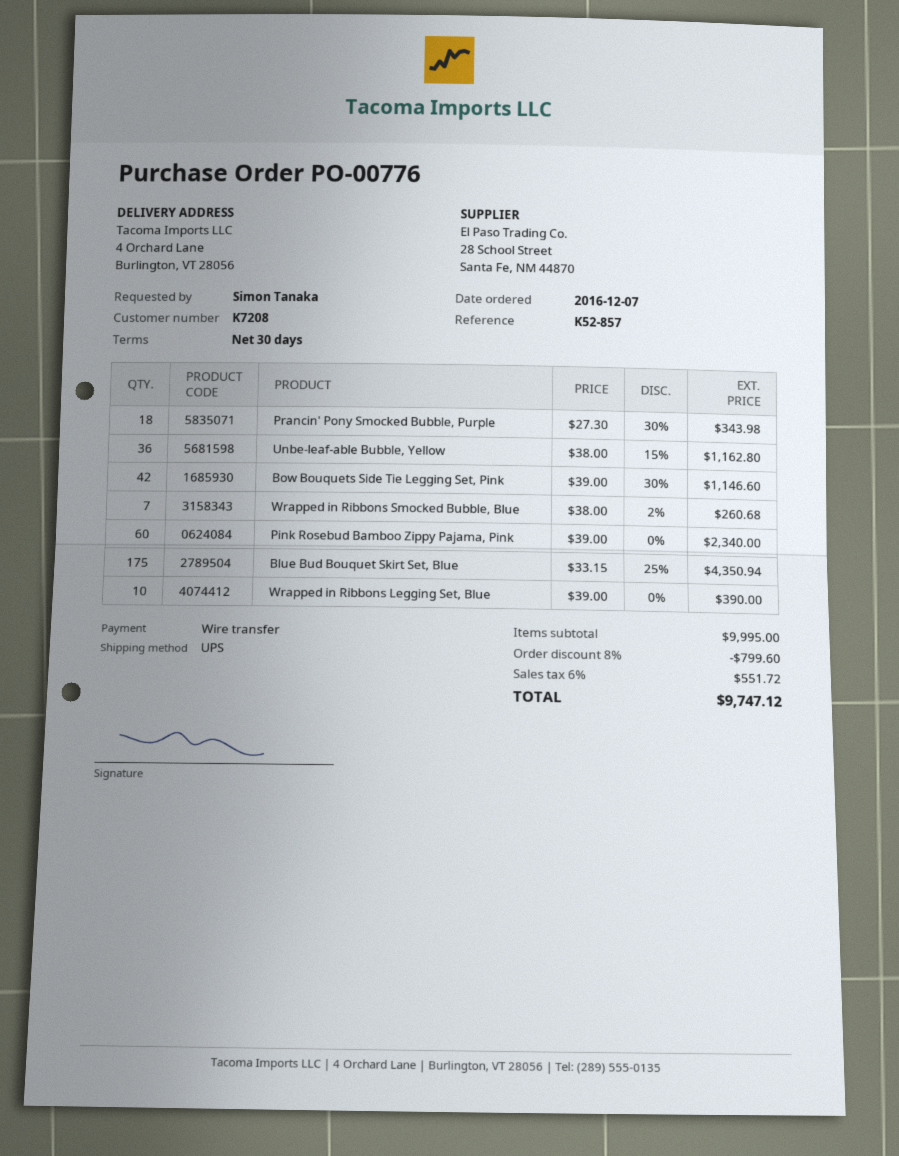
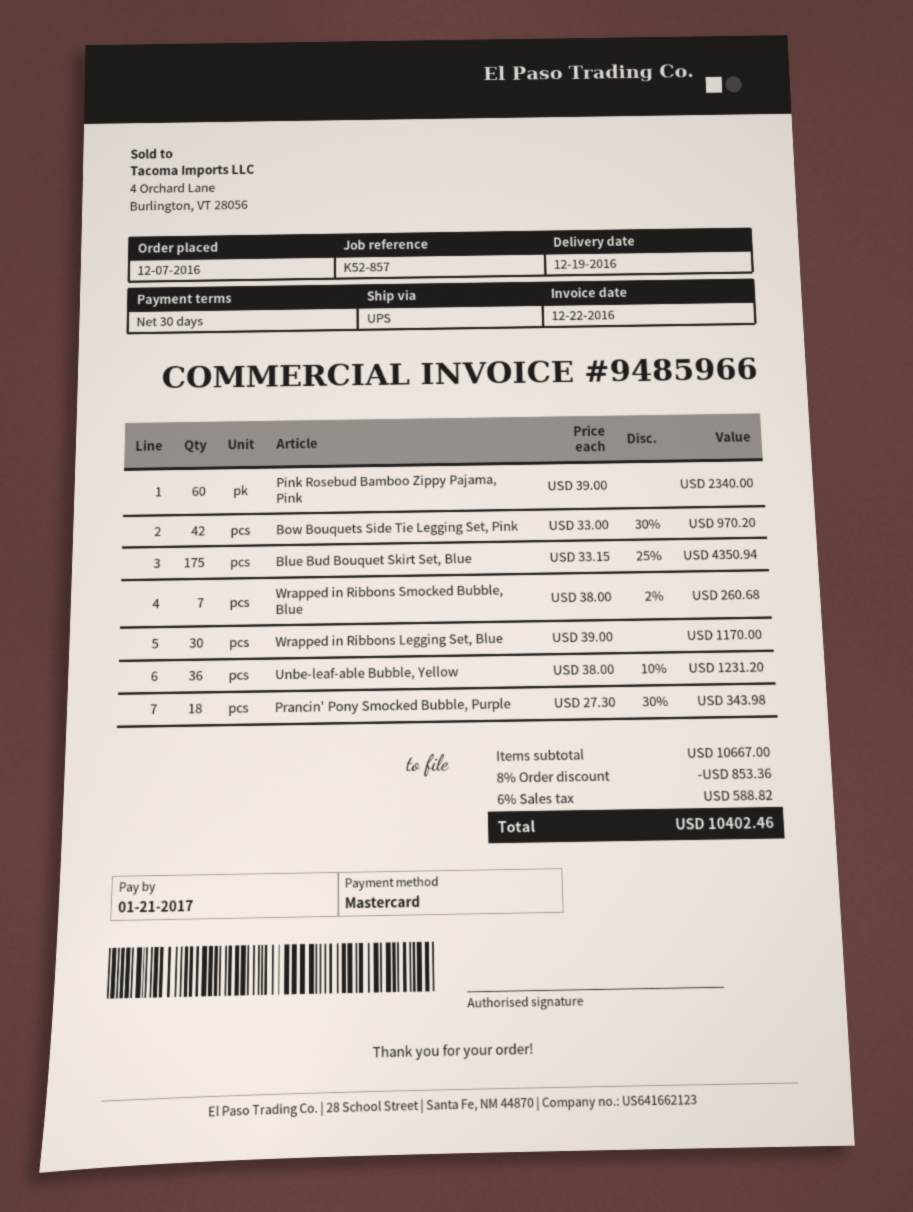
payment method: bank transfer -> Mastercard
Unbe-leaf-able Bubble, Yellow: 36 x 38.00 - 15% = 1162.80 -> 36 x 38.00 - 10% = 1231.20
Bow Bouquets Side Tie Legging Set, Pink: 42 x 39.00 - 30% = 1146.60 -> 42 x 33.00 - 30% = 970.20
Wrapped in Ribbons Legging Set, Blue: 10 x 39.00 = 390.00 -> 30 x 39.00 = 1170.00
subtotal: 9995.00 -> 10667.00
discount: 8% = 799.60 -> 8% = 853.36
tax: 6% = 551.72 -> 6% = 588.82
total: 9747.12 -> 10402.46

